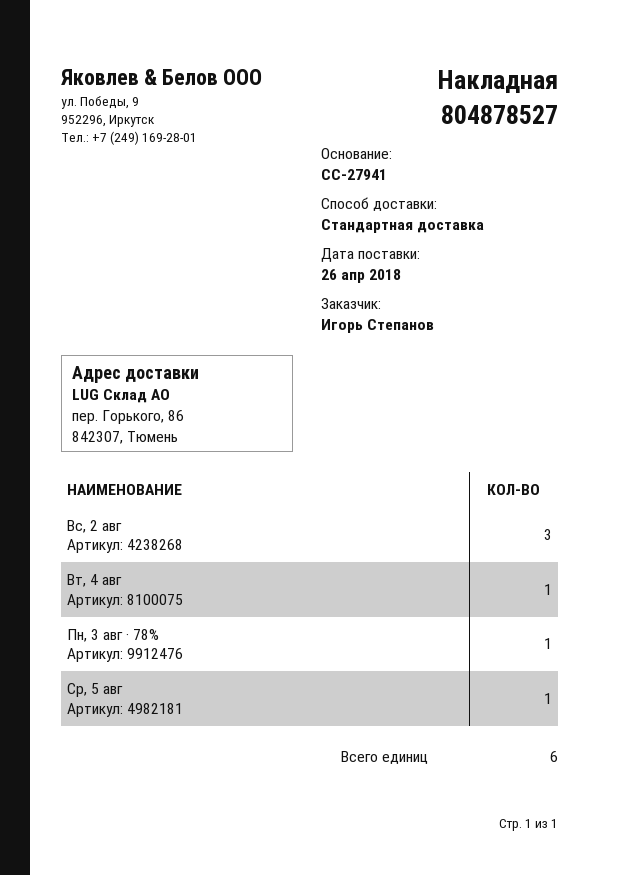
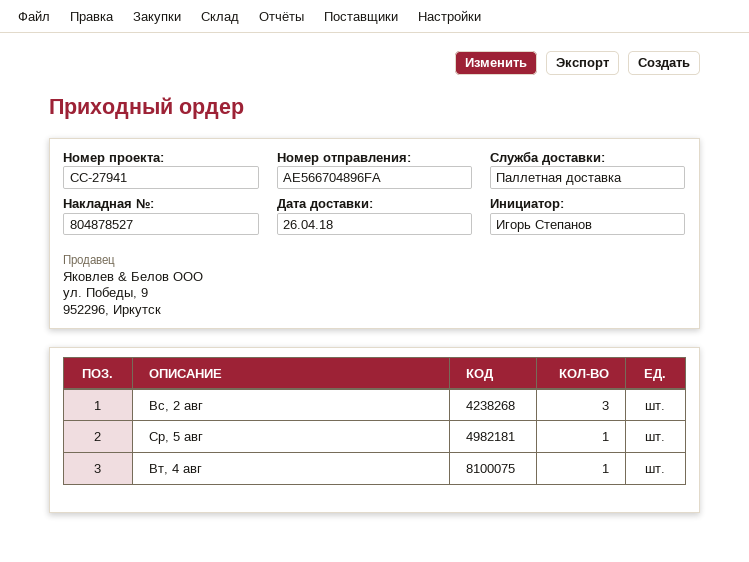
shipping method: standard -> pallet freight
Пн, 3 авг · 78%: 1 -> none

